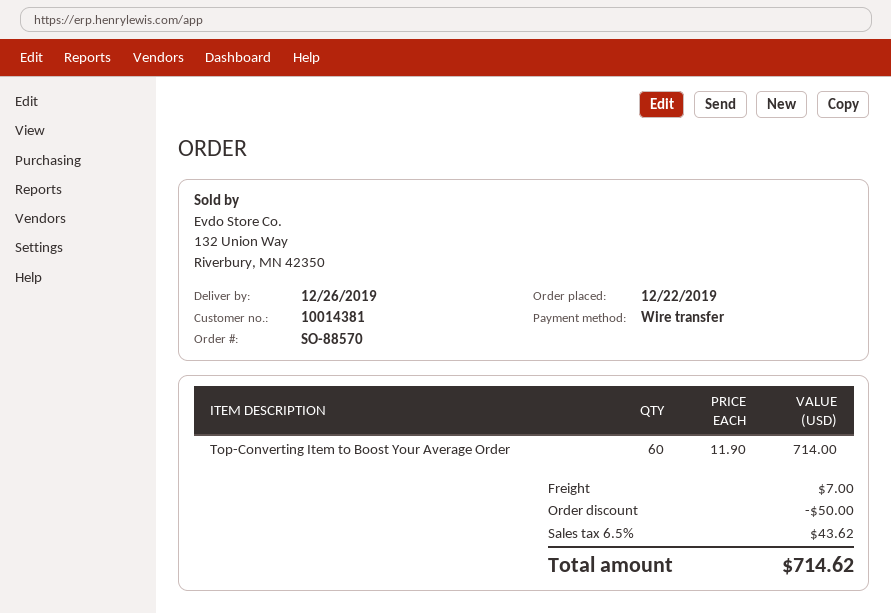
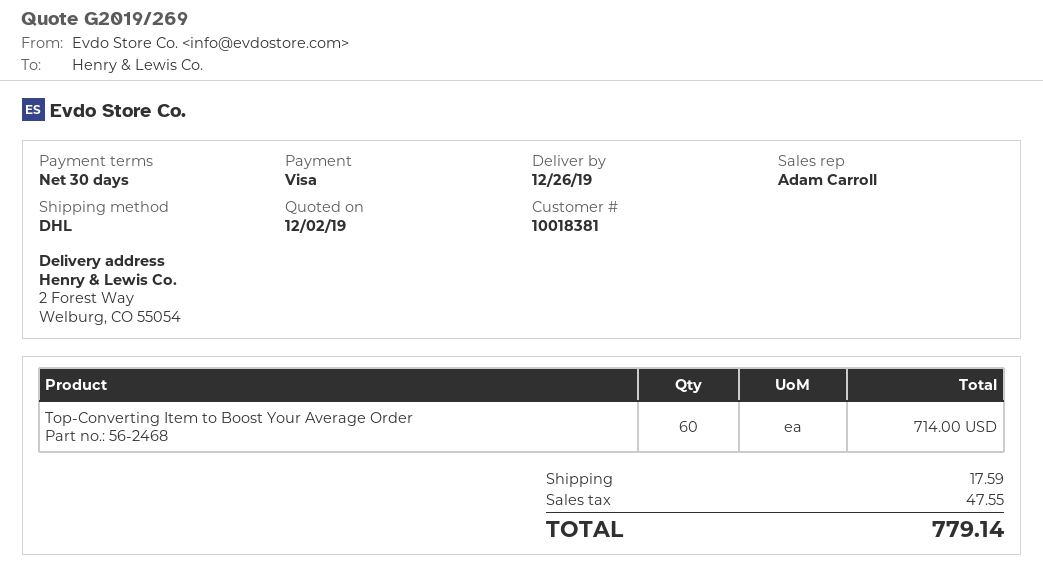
customer number: 10014381 -> 10018381
payment method: bank transfer -> Visa
discount: 50.00 -> none
shipping: 7.00 -> 17.59
tax: 43.62 -> 47.55
total: 714.62 -> 779.14

